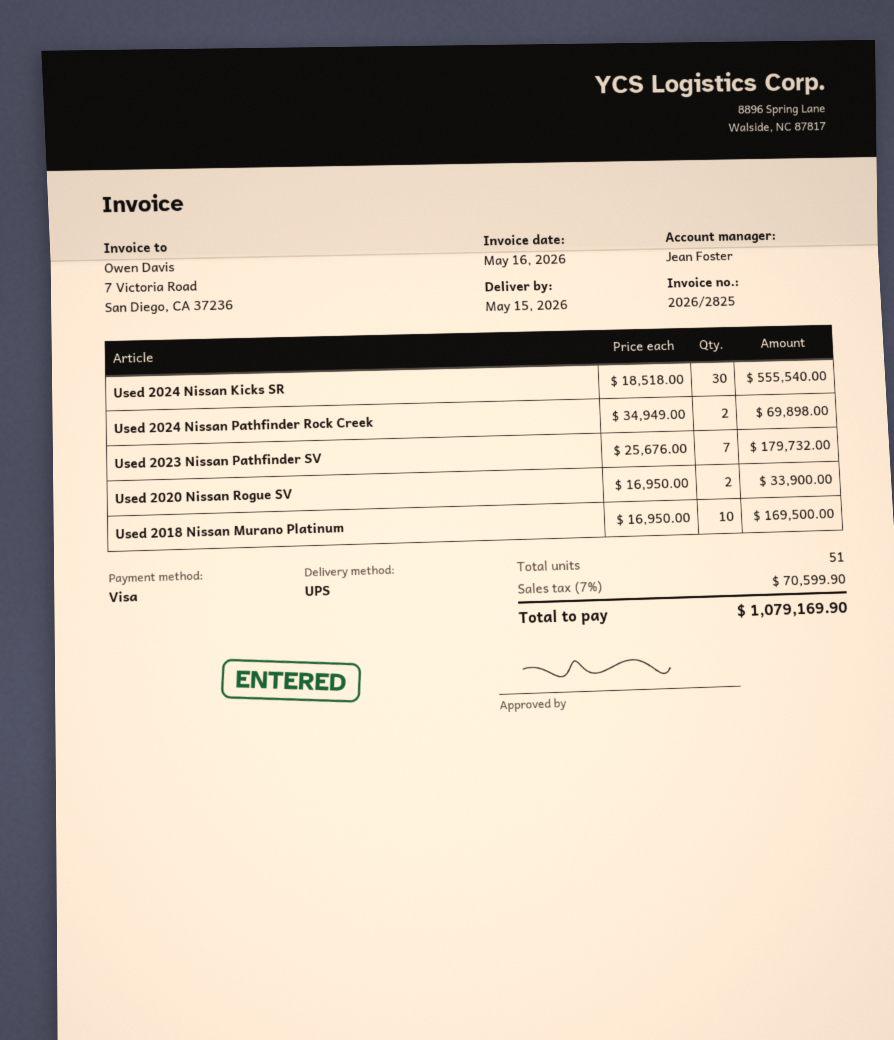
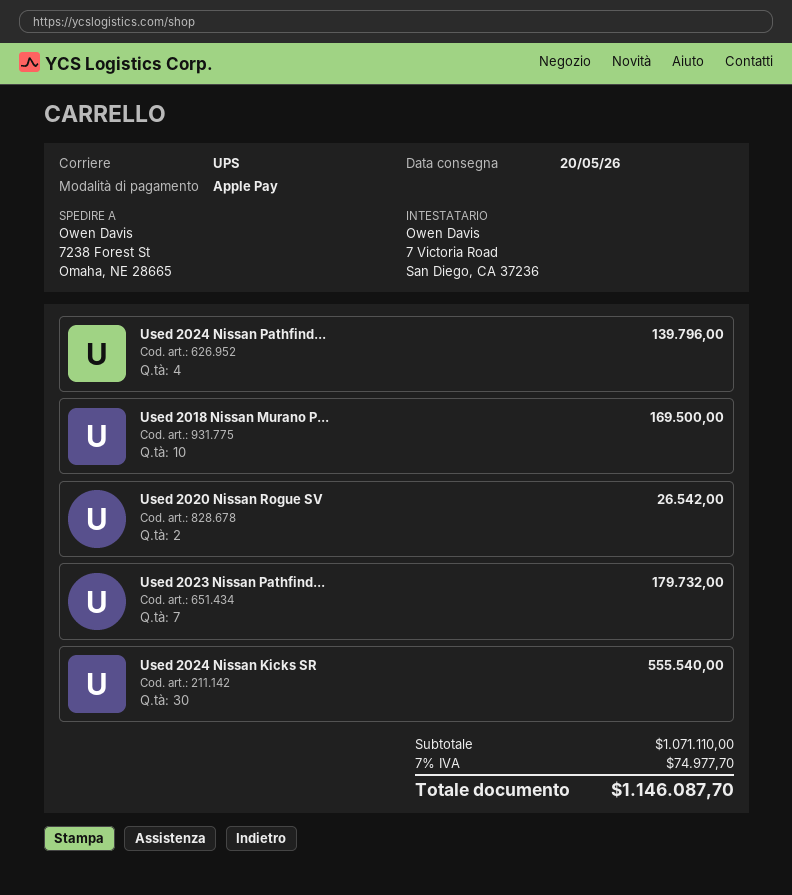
delivery date: 2026-05-15 -> 2026-05-20
payment method: Visa -> Apple Pay
Used 2024 Nissan Pathfinder Rock Creek: 2 for 69898.00 -> 4 for 139796.00
Used 2020 Nissan Rogue SV: 2 for 33900.00 -> 2 for 26542.00
tax: 7% = 70599.90 -> 7% = 74977.70
total: 1079169.90 -> 1146087.70

